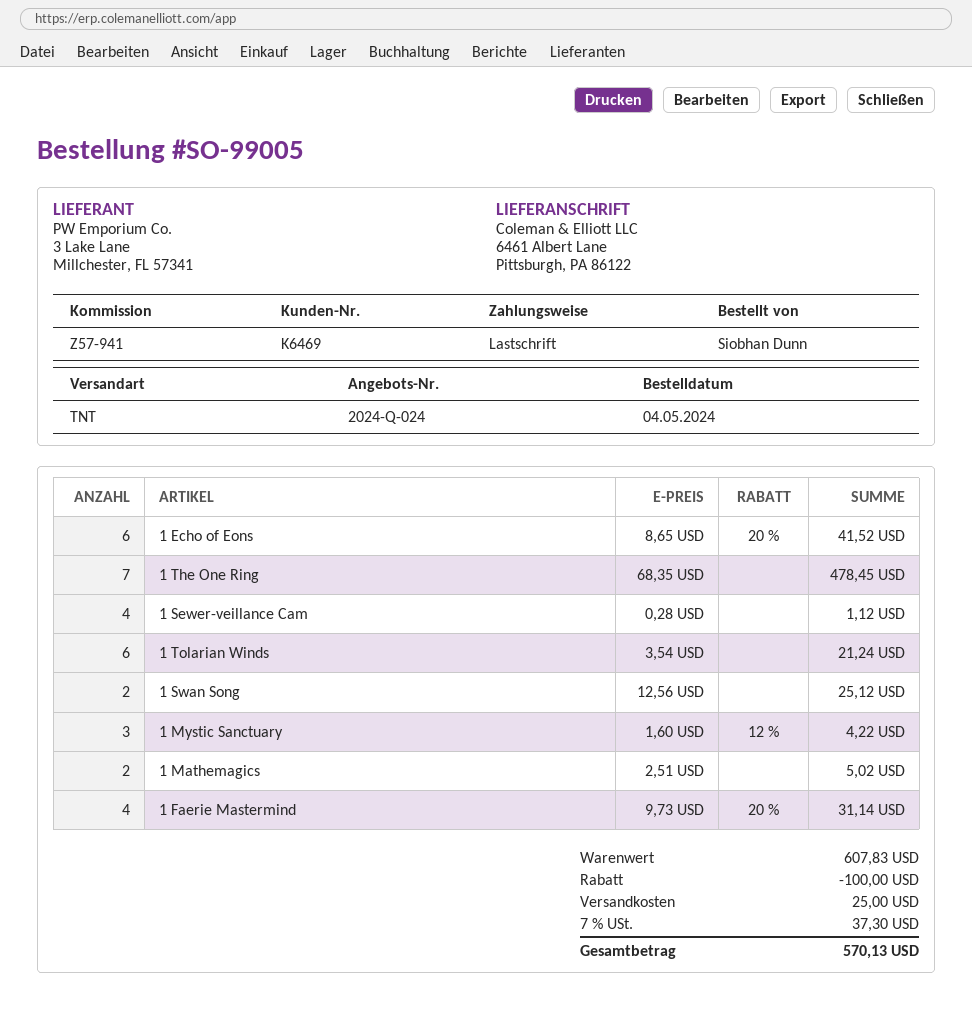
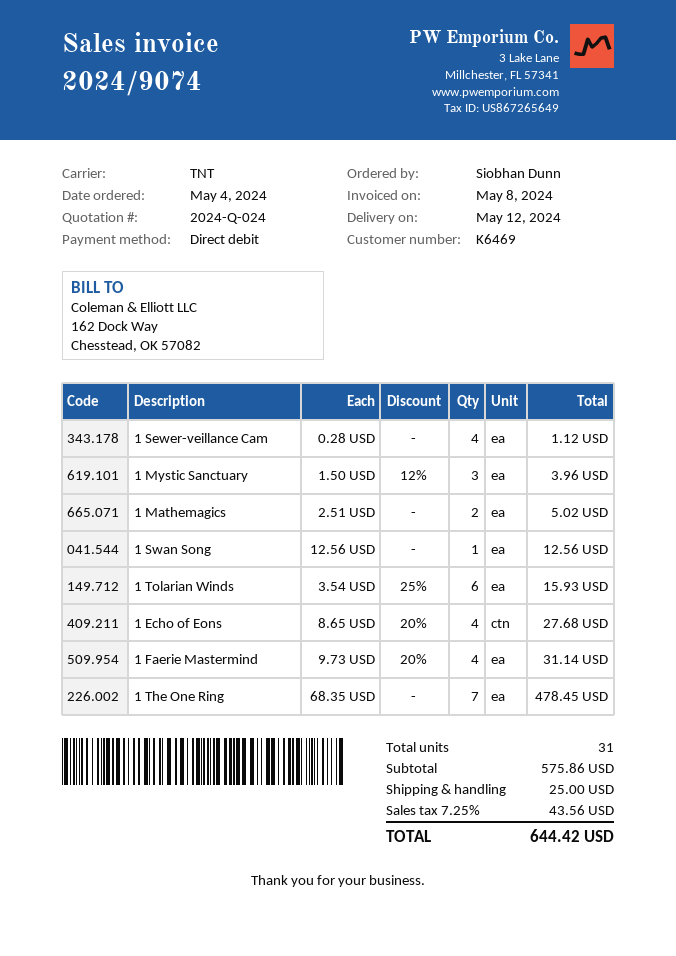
1 Echo of Eons: 6 x 8.65 - 20% = 41.52 -> 4 x 8.65 - 20% = 27.68
1 Tolarian Winds: 6 x 3.54 = 21.24 -> 6 x 3.54 - 25% = 15.93
1 Swan Song: 2 x 12.56 = 25.12 -> 1 x 12.56 = 12.56
1 Mystic Sanctuary: 3 x 1.60 - 12% = 4.22 -> 3 x 1.50 - 12% = 3.96
subtotal: 607.83 -> 575.86
discount: 100.00 -> none
tax: 7% = 37.30 -> 7.25% = 43.56
total: 570.13 -> 644.42

